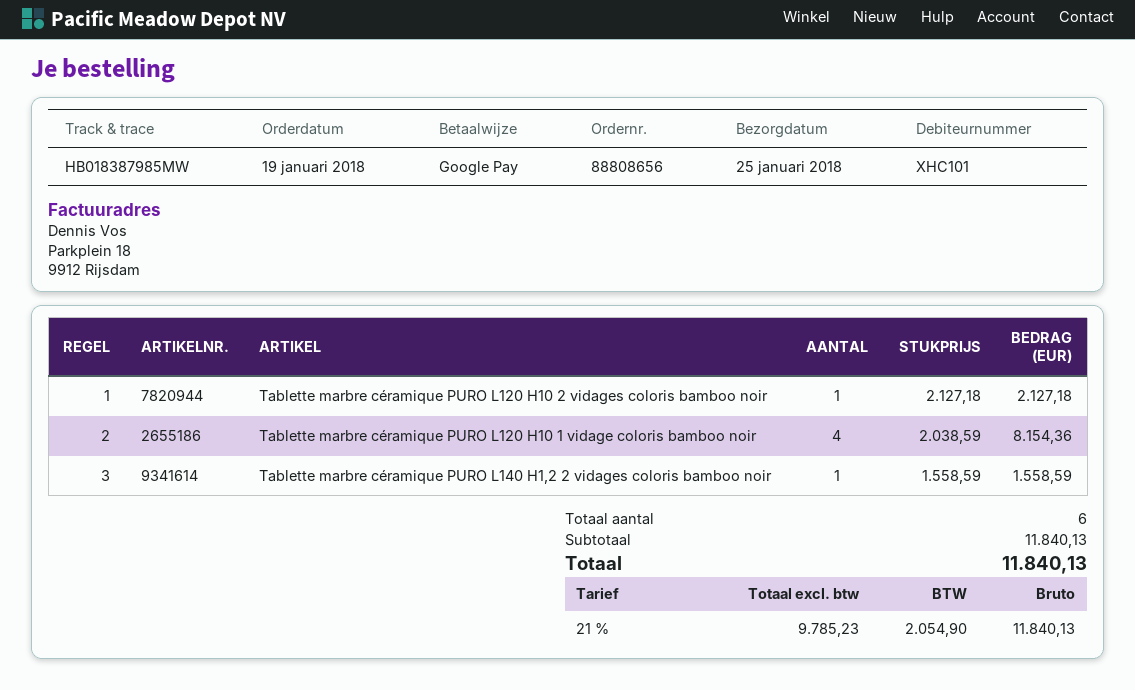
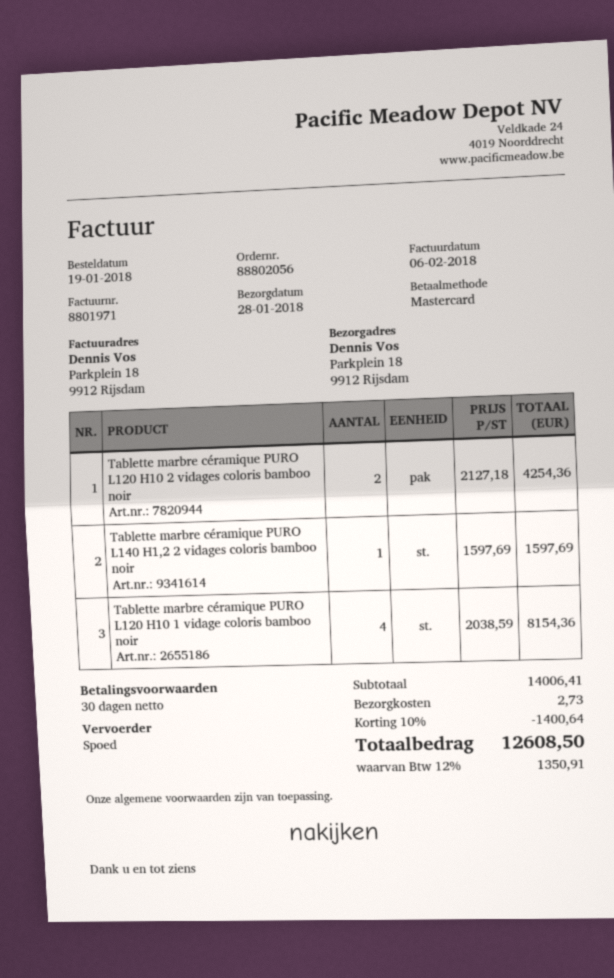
order number: 88808656 -> 88802056
delivery date: 2018-01-25 -> 2018-01-28
payment method: Google Pay -> Mastercard
Tablette marbre céramique PURO L120 H10 2 vidages coloris bamboo noir: 1 x 2127.18 = 2127.18 -> 2 x 2127.18 = 4254.36
Tablette marbre céramique PURO L140 H1,2 2 vidages coloris bamboo noir: 1 x 1558.59 = 1558.59 -> 1 x 1597.69 = 1597.69
subtotal: 11840.13 -> 14006.41
discount: none -> 10% = 1400.64
shipping: none -> 2.73
tax: 21% = 2054.90 -> 12% = 1350.91
total: 11840.13 -> 12608.50

